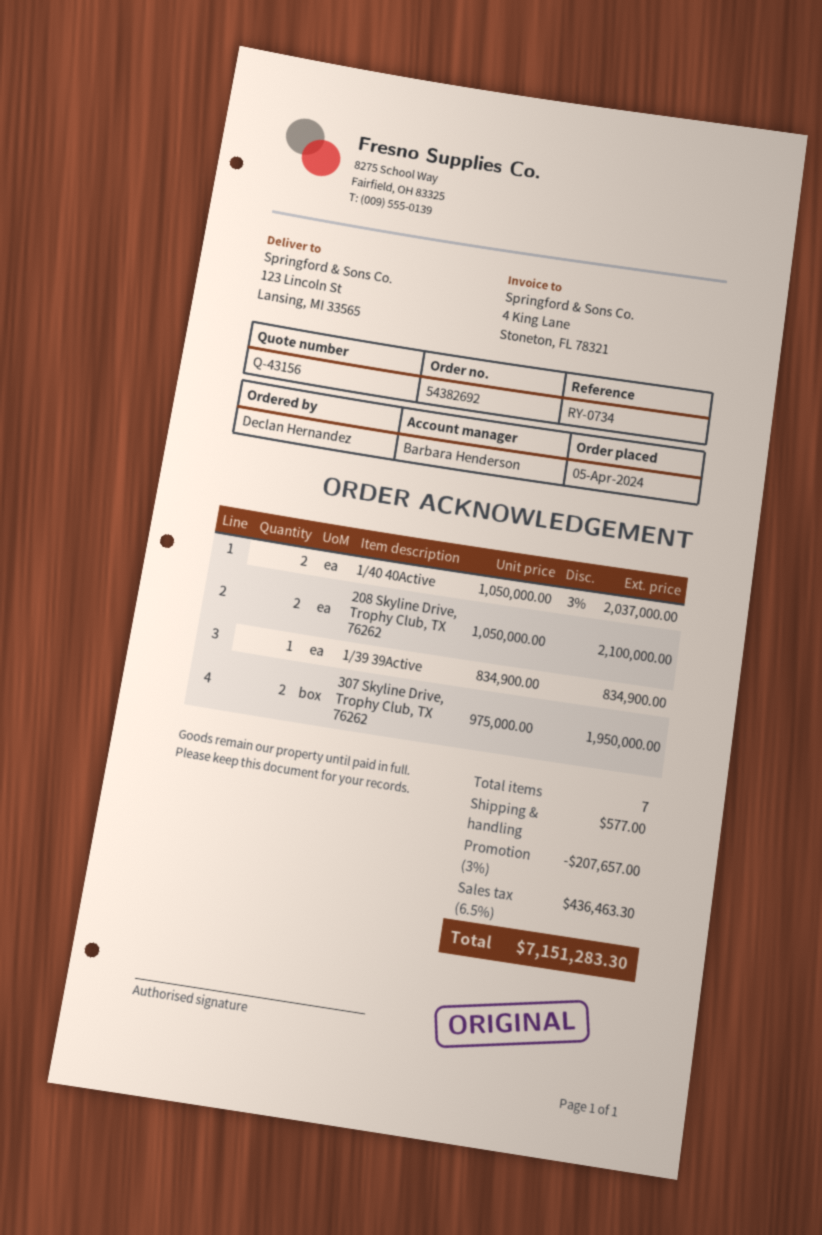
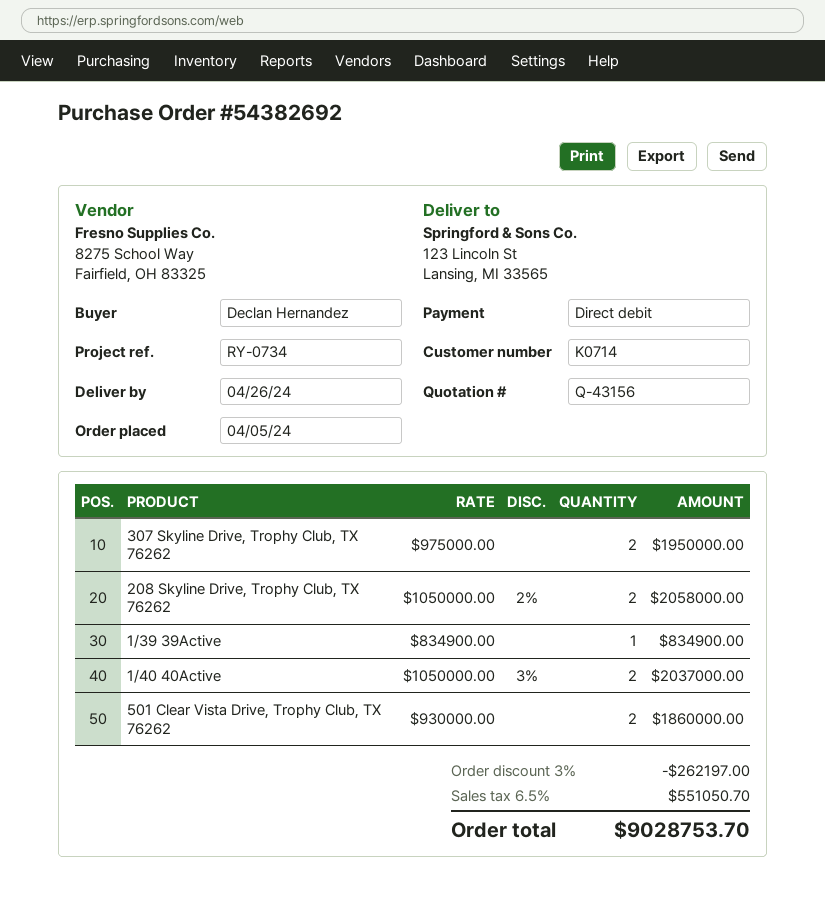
208 Skyline Drive, Trophy Club, TX 76262: 2 x 1050000.00 = 2100000.00 -> 2 x 1050000.00 - 2% = 2058000.00
501 Clear Vista Drive, Trophy Club, TX 76262: none -> 2 x 930000.00 = 1860000.00
discount: 3% = 207657.00 -> 3% = 262197.00
shipping: 577.00 -> none
tax: 6.5% = 436463.30 -> 6.5% = 551050.70
total: 7151283.30 -> 9028753.70

